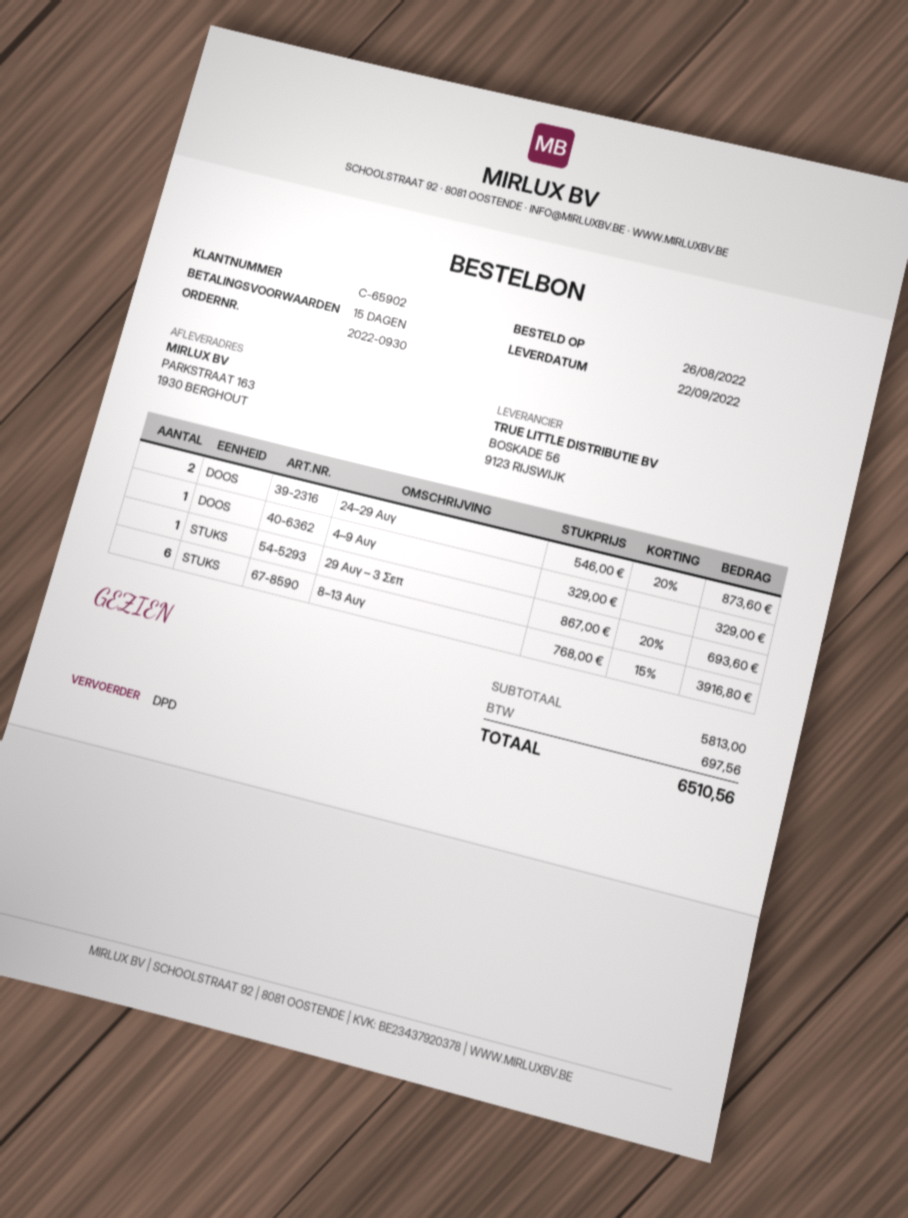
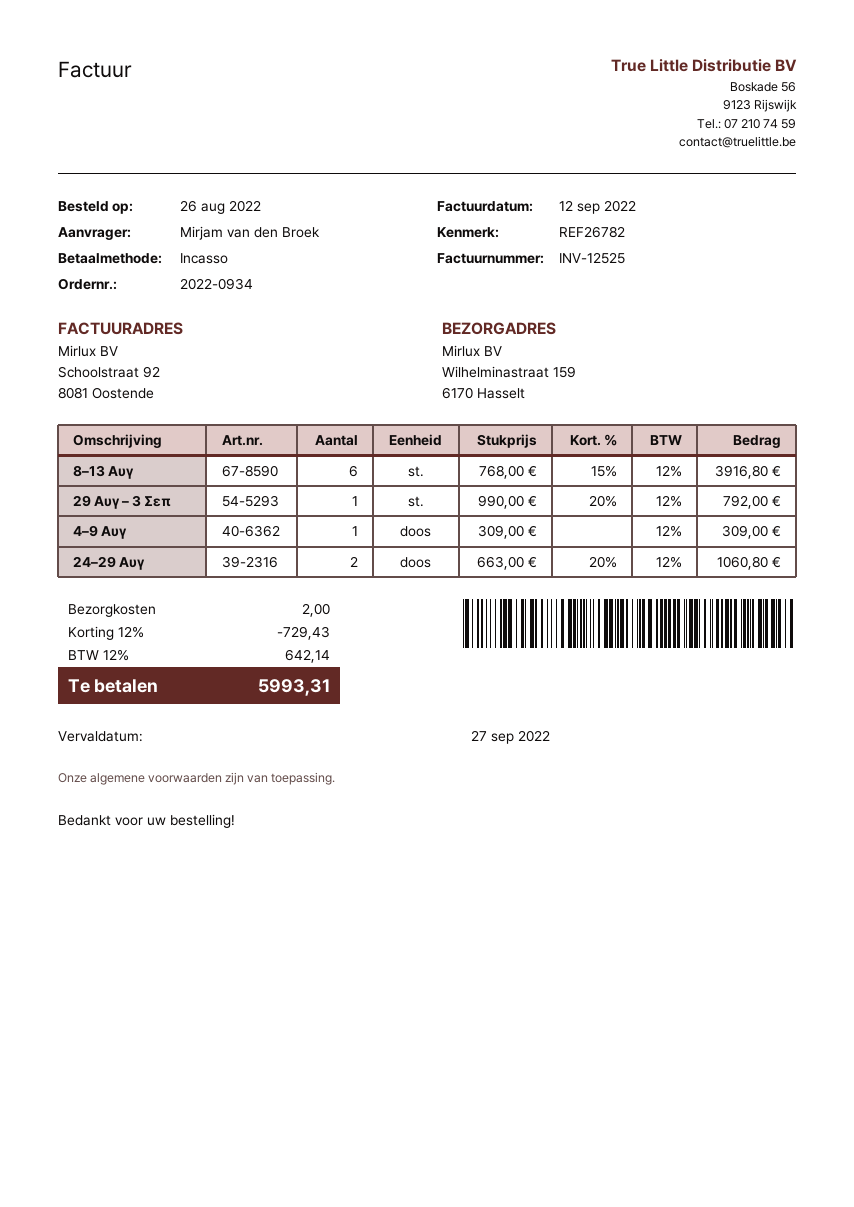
order number: 2022-0930 -> 2022-0934
ship to: PARKSTRAAT 163, 1930 BERGHOUT -> Wilhelminastraat 159, 6170 Hasselt
24–29 Αυγ: 2 x 546.00 - 20% = 873.60 -> 2 x 663.00 - 20% = 1060.80
4–9 Αυγ: 1 x 329.00 = 329.00 -> 1 x 309.00 = 309.00
29 Αυγ – 3 Σεπ: 1 x 867.00 - 20% = 693.60 -> 1 x 990.00 - 20% = 792.00
discount: none -> 12% = 729.43
shipping: none -> 2.00
tax: 697.56 -> 642.14
total: 6510.56 -> 5993.31

